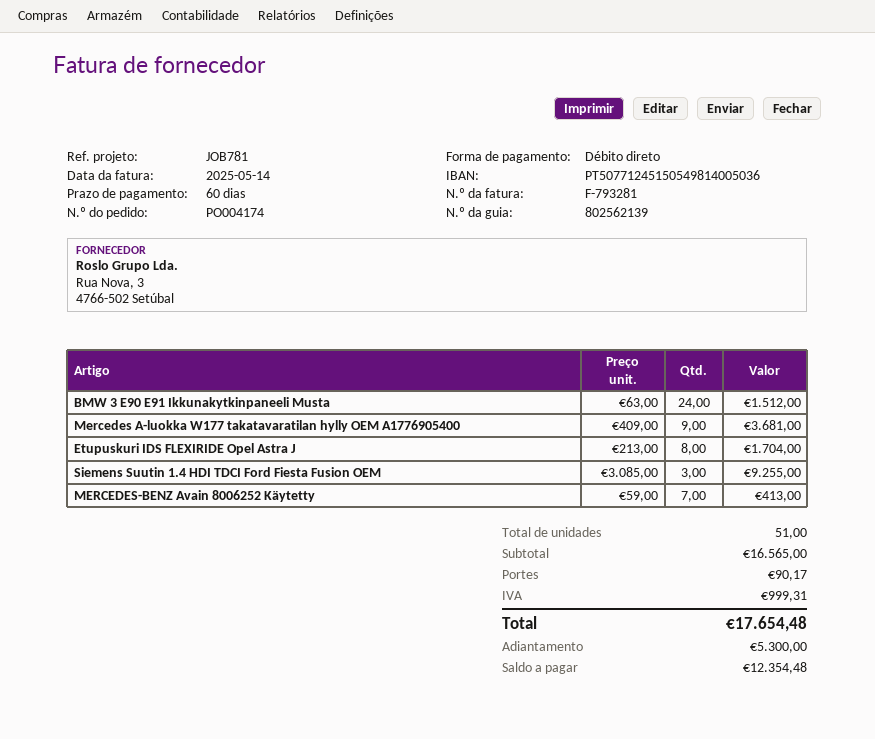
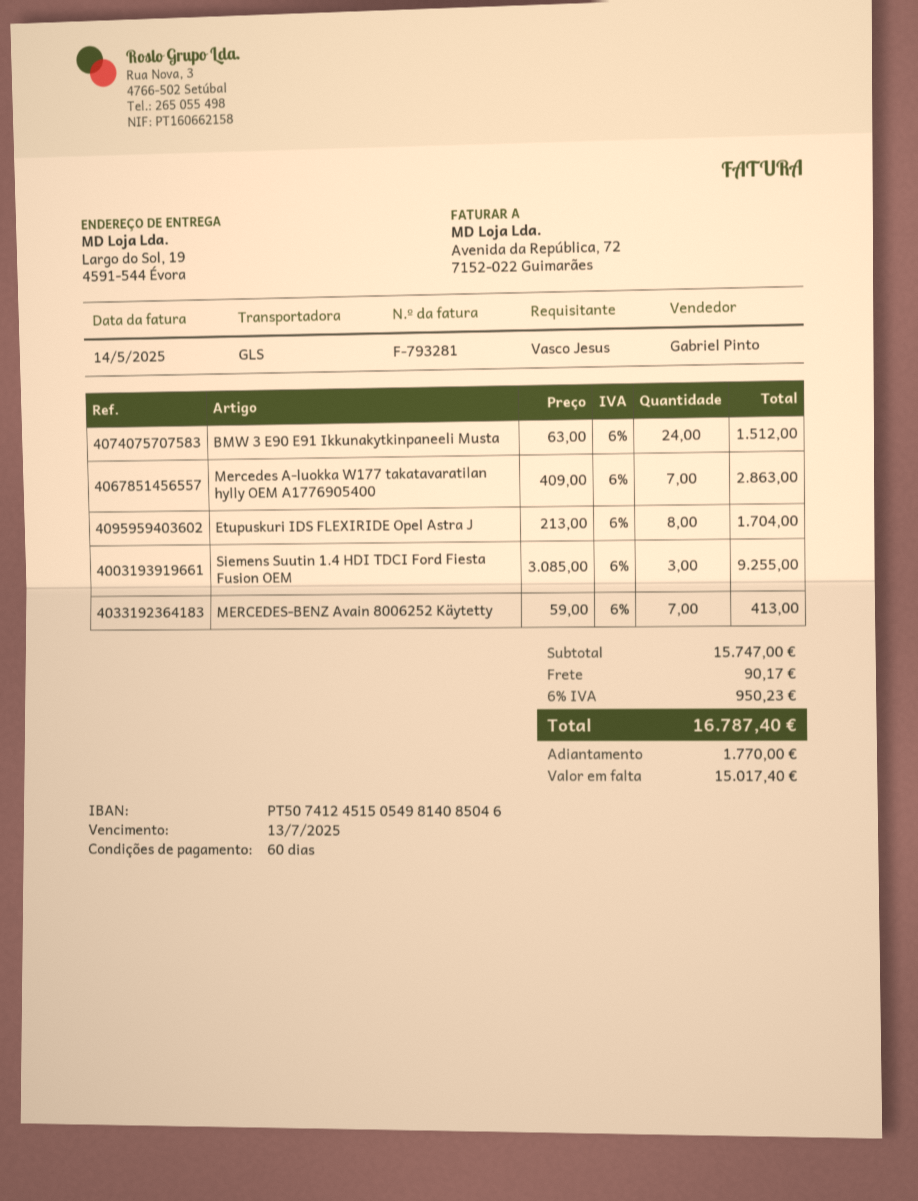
bank account: PT50771245150549814005036 -> PT50741245150549814085046
Mercedes A-luokka W177 takatavaratilan hylly OEM A1776905400: 9 x 409.00 = 3681.00 -> 7 x 409.00 = 2863.00
subtotal: 16565.00 -> 15747.00
tax: 999.31 -> 950.23
total: 17654.48 -> 16787.40
deposit: 5300.00 -> 1770.00
balance: 12354.48 -> 15017.40

